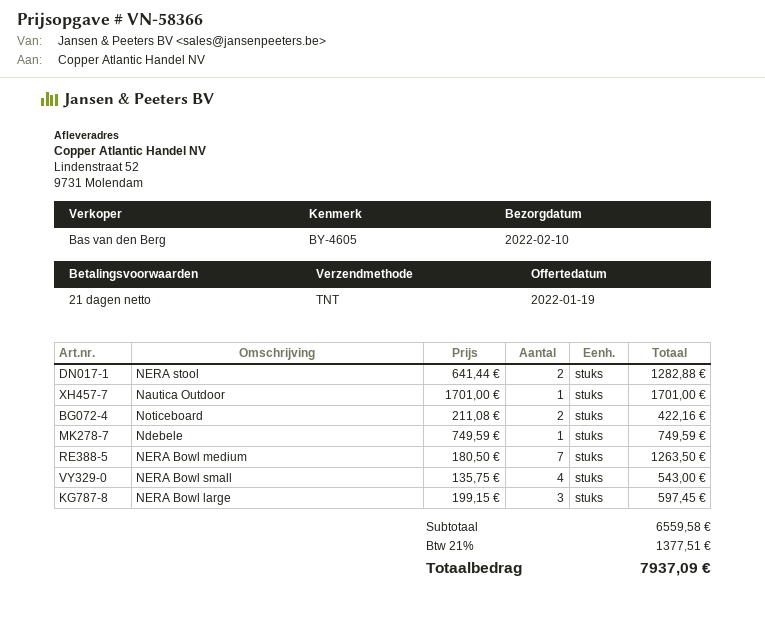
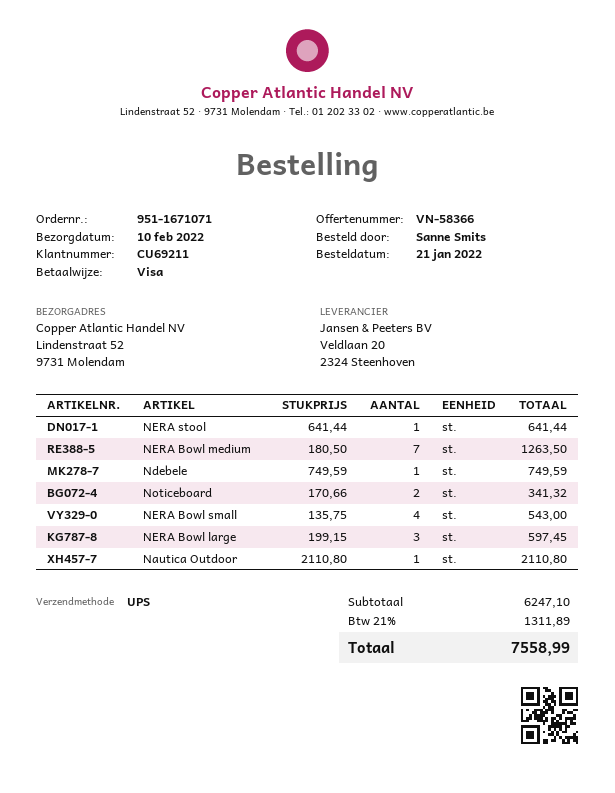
shipping method: TNT -> UPS
NERA stool: 2 x 641.44 = 1282.88 -> 1 x 641.44 = 641.44
Nautica Outdoor: 1 x 1701.00 = 1701.00 -> 1 x 2110.80 = 2110.80
Noticeboard: 2 x 211.08 = 422.16 -> 2 x 170.66 = 341.32
subtotal: 6559.58 -> 6247.10
tax: 21% = 1377.51 -> 21% = 1311.89
total: 7937.09 -> 7558.99

